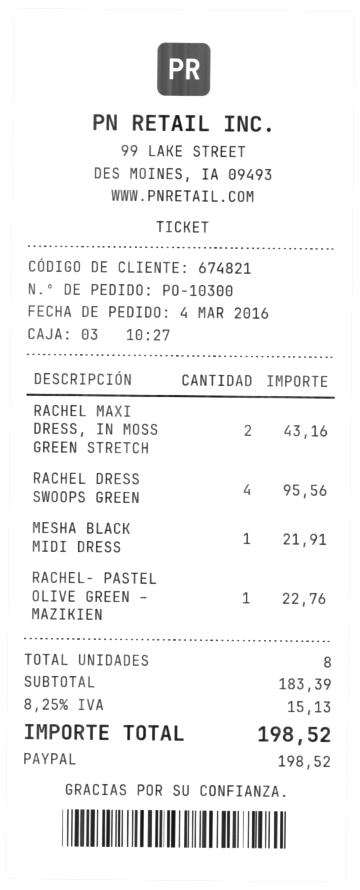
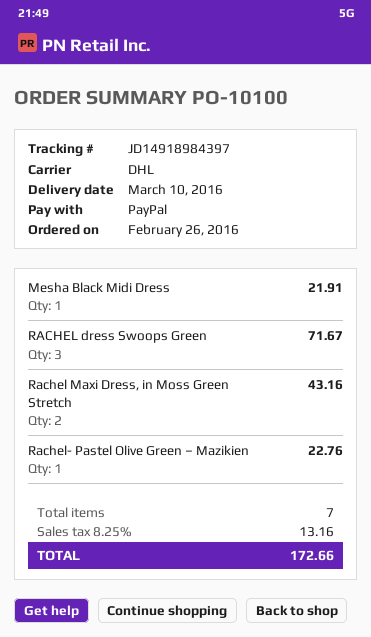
order number: PO-10300 -> PO-10100
order date: 2016-03-04 -> 2016-02-26
RACHEL DRESS SWOOPS GREEN: 4 for 95.56 -> 3 for 71.67
total quantity: 8 -> 7
tax: 8.25% = 15.13 -> 8.25% = 13.16
total: 198.52 -> 172.66

